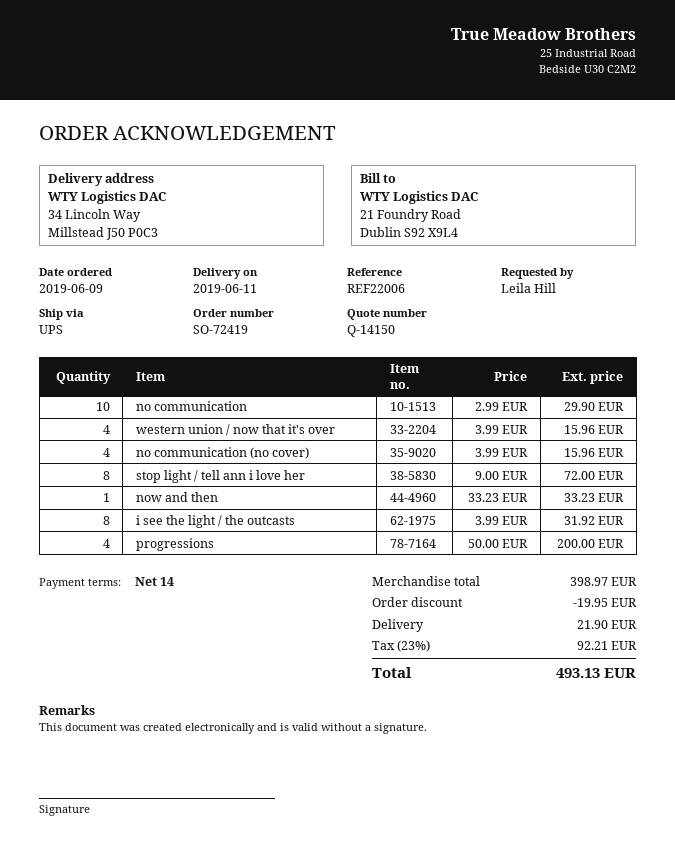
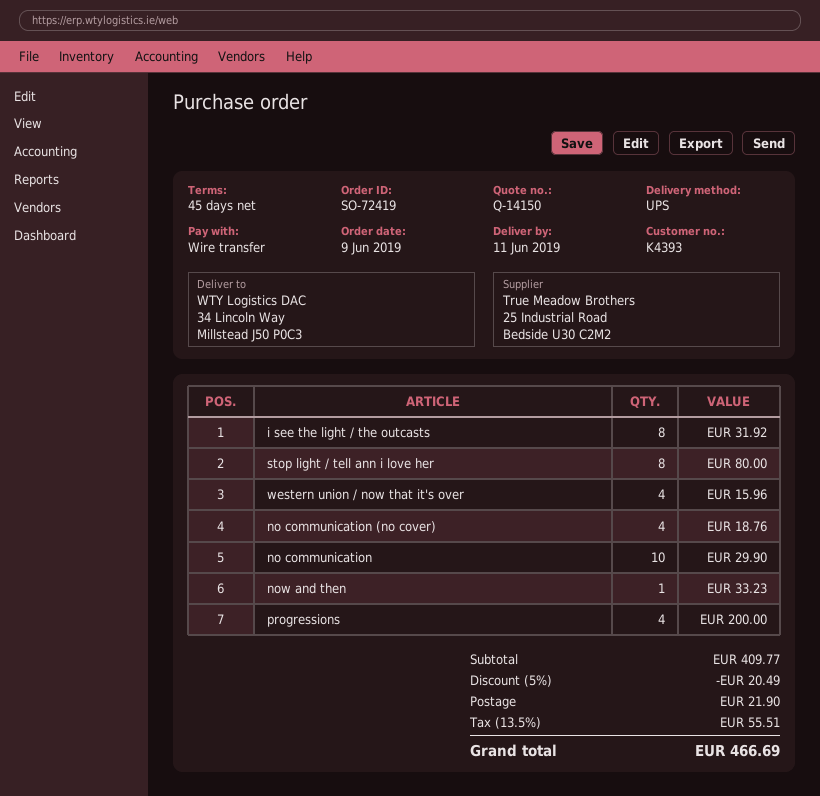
payment terms: 14 days -> 45 days
no communication (no cover): 4 for 15.96 -> 4 for 18.76
stop light / tell ann i love her: 8 for 72.00 -> 8 for 80.00
subtotal: 398.97 -> 409.77
discount: 19.95 -> 20.49
tax: 23% = 92.21 -> 13.5% = 55.51
total: 493.13 -> 466.69

